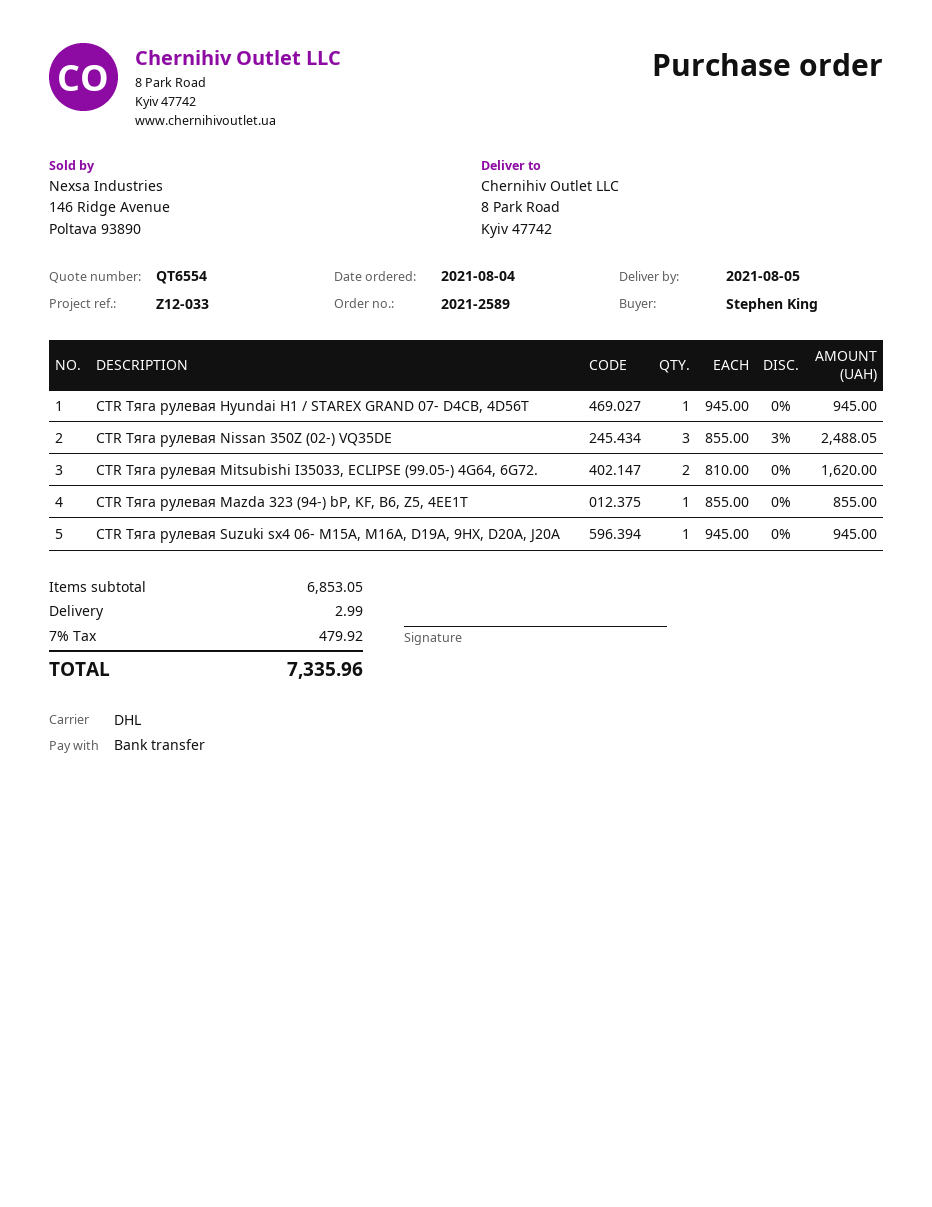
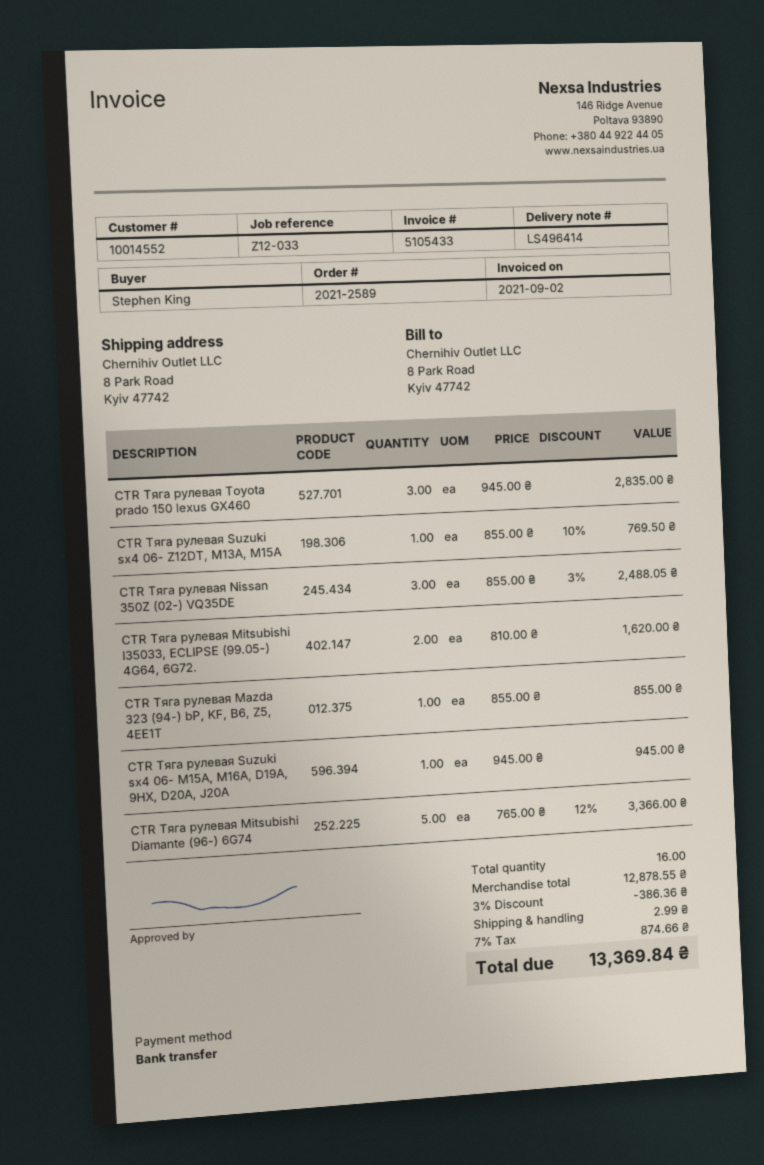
CTR Тяга рулевая Hyundai H1 / STAREX GRAND 07- D4CB, 4D56T: 1 x 945.00 = 945.00 -> none
CTR Тяга рулевая Toyota prado 150 lexus GX460: none -> 3 x 945.00 = 2835.00
CTR Тяга рулевая Suzuki sx4 06- Z12DT, M13A, M15A: none -> 1 x 855.00 - 10% = 769.50
CTR Тяга рулевая Mitsubishi Diamante (96-) 6G74: none -> 5 x 765.00 - 12% = 3366.00
subtotal: 6853.05 -> 12878.55
discount: none -> 3% = 386.36
tax: 7% = 479.92 -> 7% = 874.66
total: 7335.96 -> 13369.84

